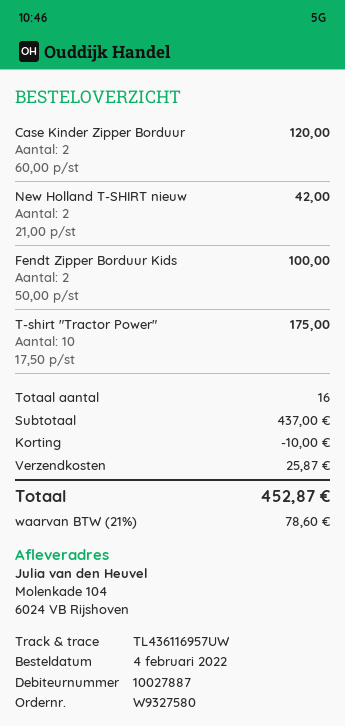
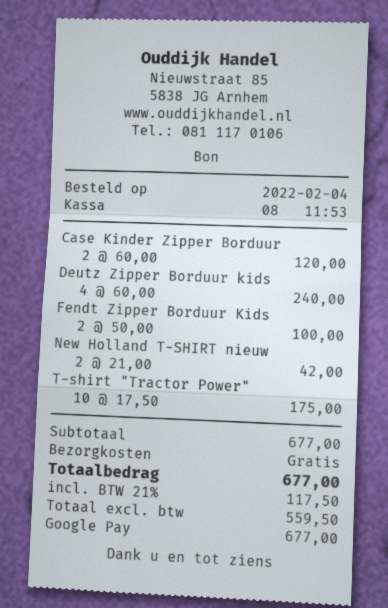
Deutz Zipper Borduur kids: none -> 4 x 60.00 = 240.00
subtotal: 437.00 -> 677.00
discount: 10.00 -> none
shipping: 25.87 -> 0.00
tax: 21% = 78.60 -> 21% = 117.50
total: 452.87 -> 677.00

